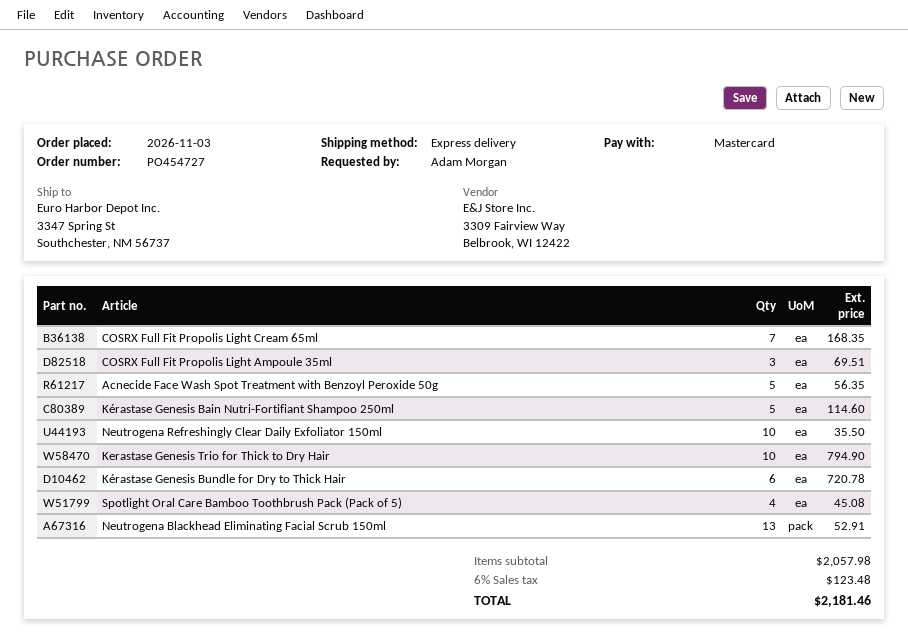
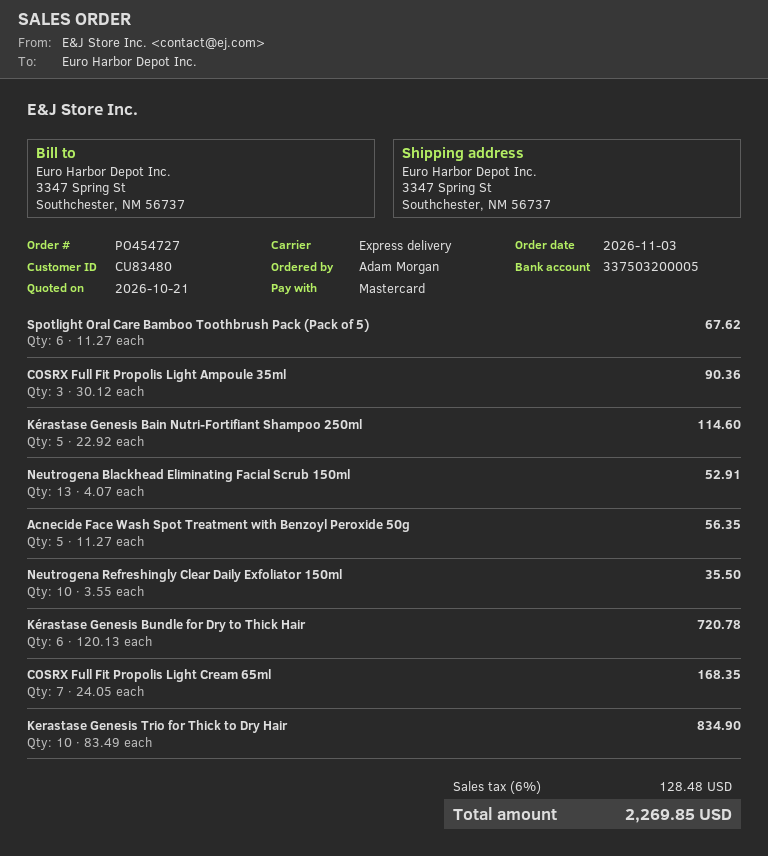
COSRX Full Fit Propolis Light Ampoule 35ml: 3 for 69.51 -> 3 for 90.36
Kerastase Genesis Trio for Thick to Dry Hair: 10 for 794.90 -> 10 for 834.90
Spotlight Oral Care Bamboo Toothbrush Pack (Pack of 5): 4 for 45.08 -> 6 for 67.62
tax: 6% = 123.48 -> 6% = 128.48
total: 2181.46 -> 2269.85

